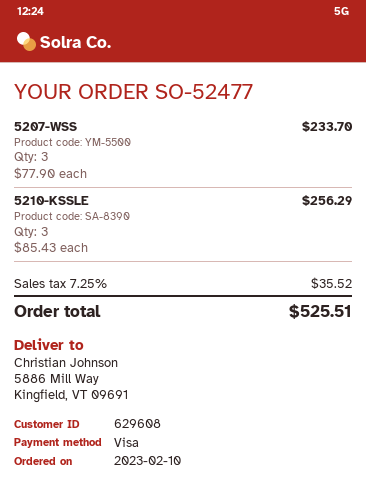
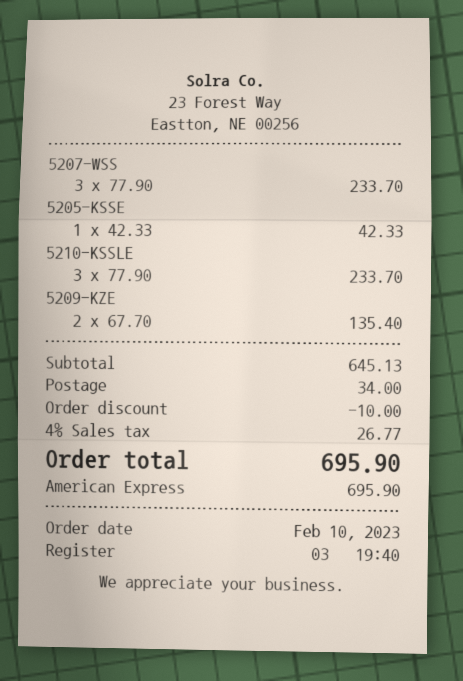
payment method: Visa -> American Express
5210-KSSLE: 3 x 85.43 = 256.29 -> 3 x 77.90 = 233.70
5205-KSSE: none -> 1 x 42.33 = 42.33
5209-KZE: none -> 2 x 67.70 = 135.40
discount: none -> 10.00
shipping: none -> 34.00
tax: 7.25% = 35.52 -> 4% = 26.77
total: 525.51 -> 695.90

